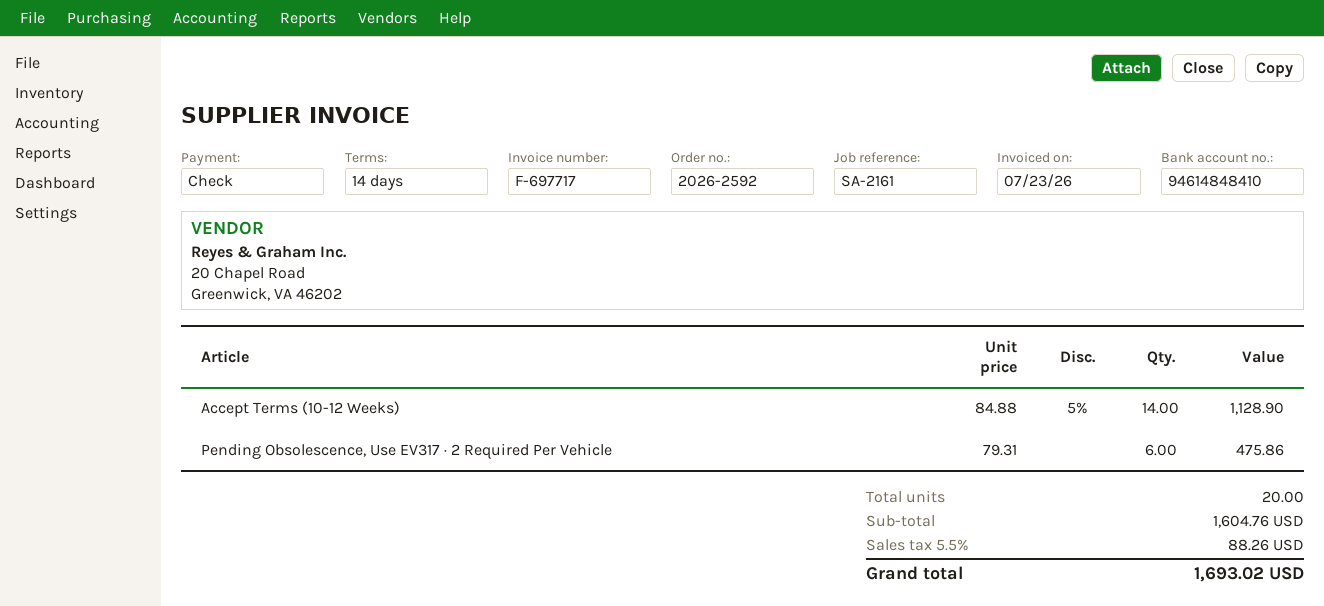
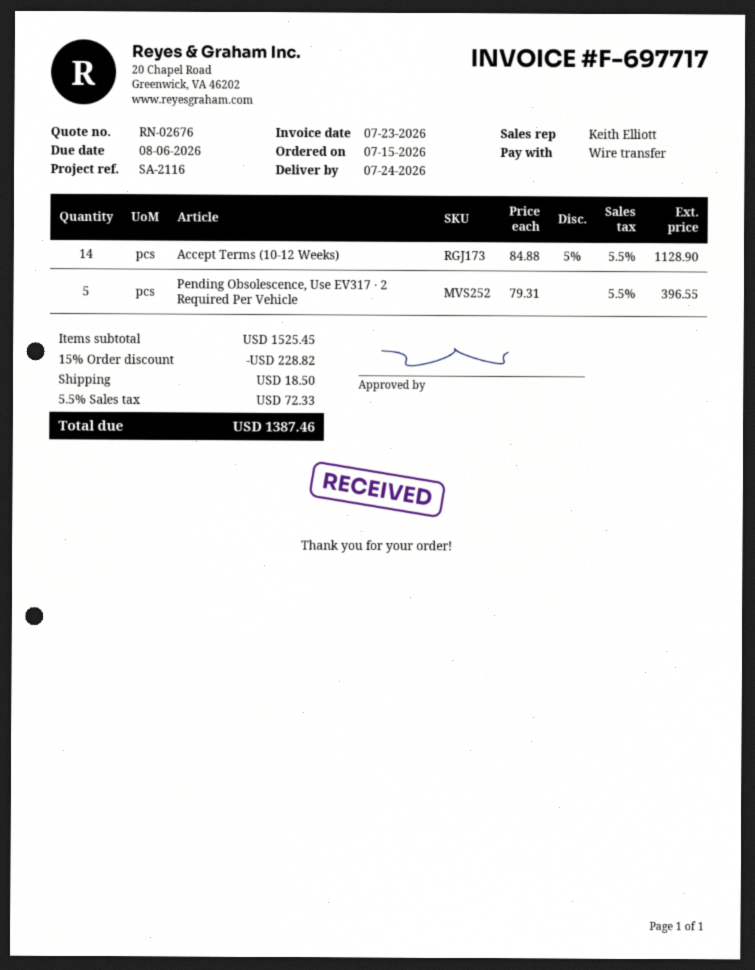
reference: SA-2161 -> SA-2116
payment method: cheque -> bank transfer
Pending Obsolescence, Use EV317 · 2 Required Per Vehicle: 6 x 79.31 = 475.86 -> 5 x 79.31 = 396.55
subtotal: 1604.76 -> 1525.45
discount: none -> 15% = 228.82
shipping: none -> 18.50
tax: 5.5% = 88.26 -> 5.5% = 72.33
total: 1693.02 -> 1387.46

